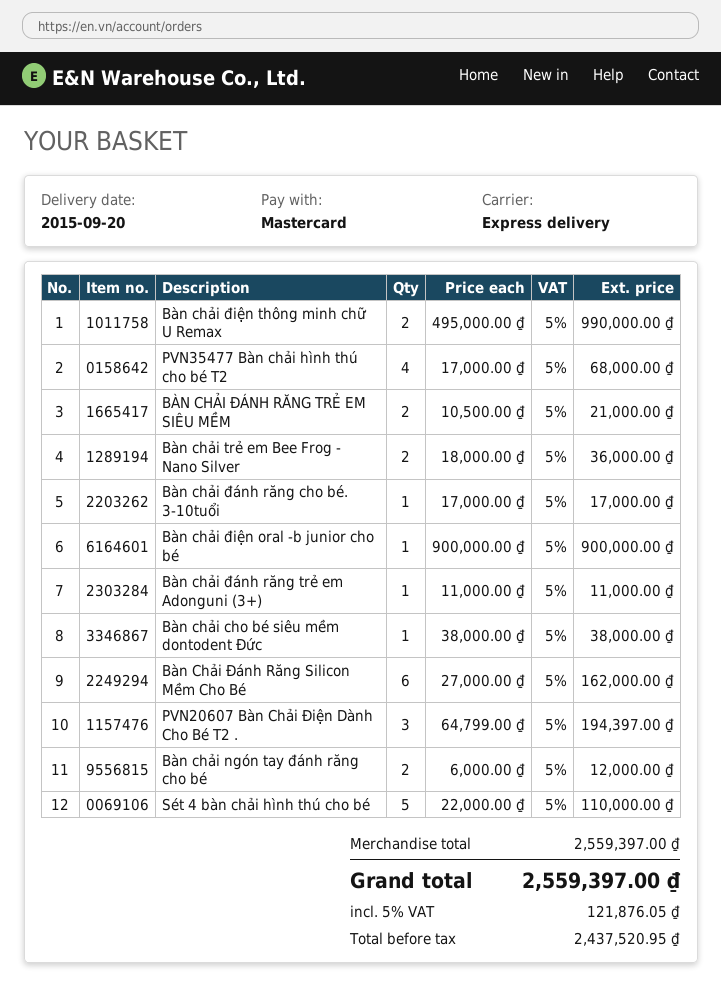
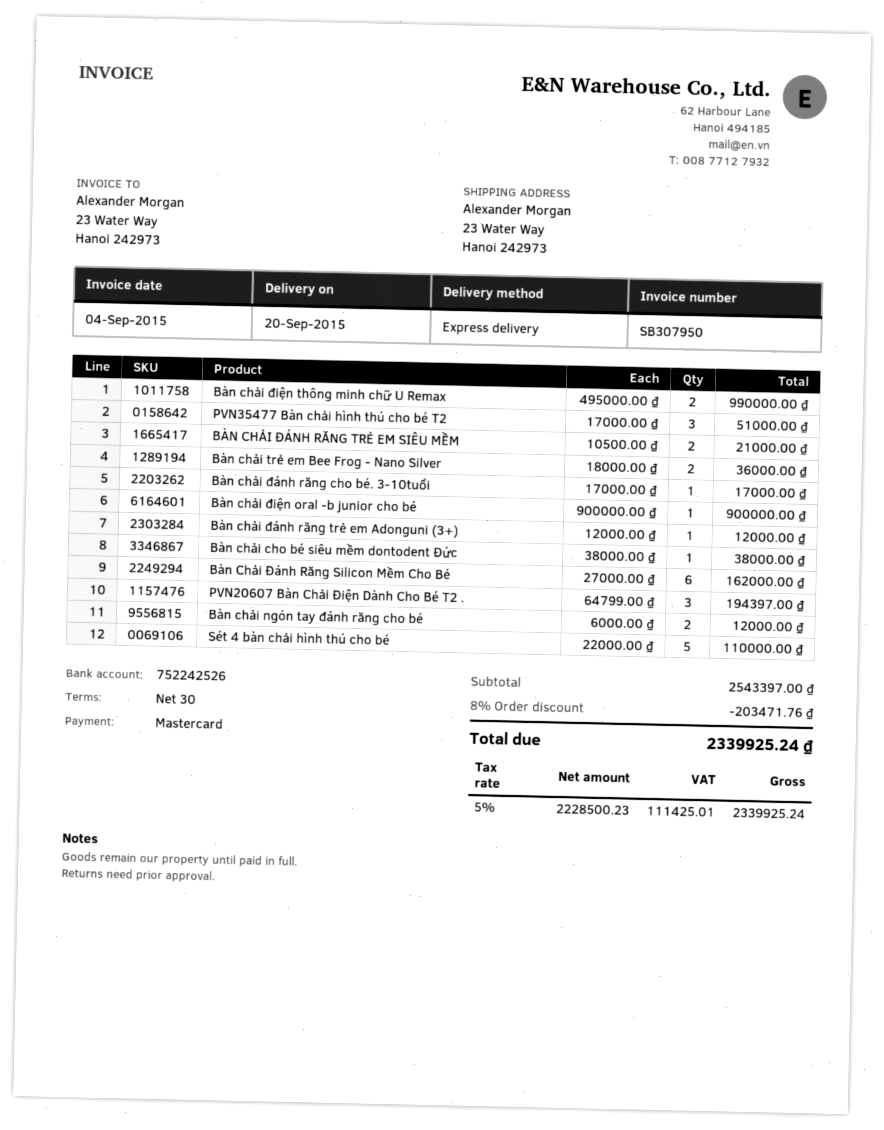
PVN35477 Bàn chải hình thú cho bé T2: 4 x 17000.00 = 68000.00 -> 3 x 17000.00 = 51000.00
Bàn chải đánh răng trẻ em Adonguni (3+): 1 x 11000.00 = 11000.00 -> 1 x 12000.00 = 12000.00
subtotal: 2559397.00 -> 2543397.00
discount: none -> 8% = 203471.76
net: 2437520.95 -> 2228500.23
tax: 5% = 121876.05 -> 5% = 111425.01
total: 2559397.00 -> 2339925.24

